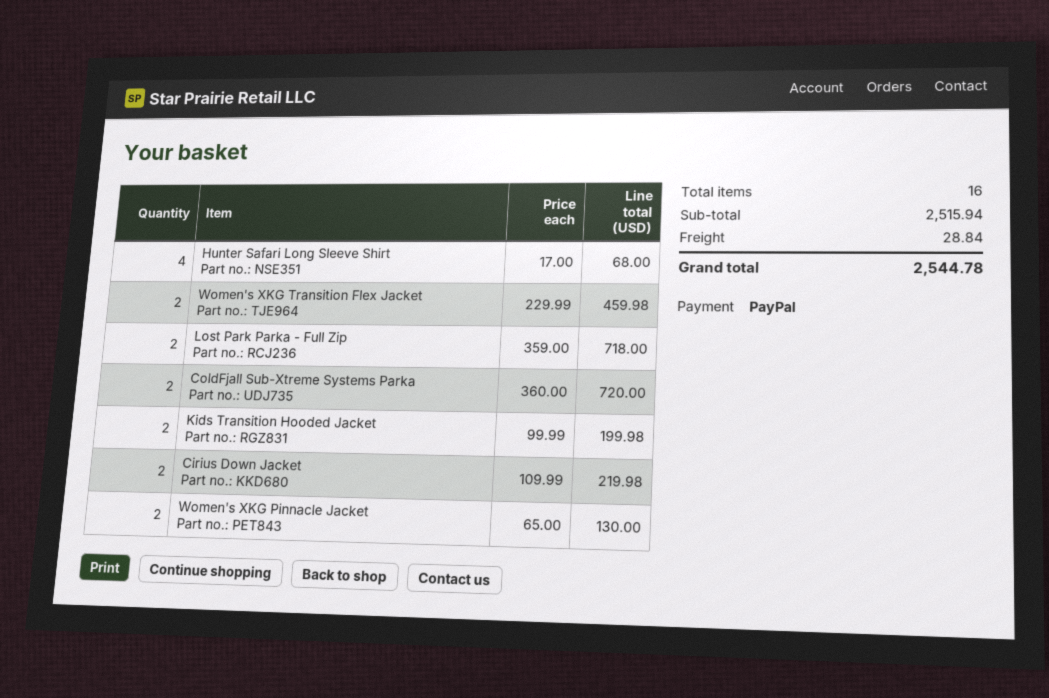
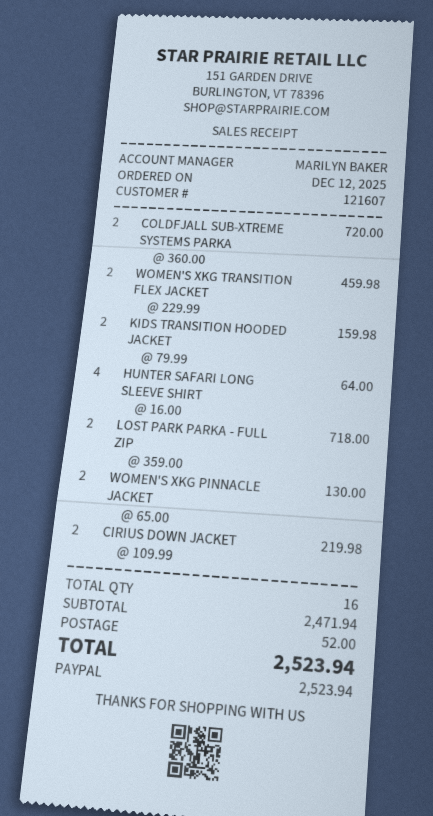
Hunter Safari Long Sleeve Shirt: 4 x 17.00 = 68.00 -> 4 x 16.00 = 64.00
Kids Transition Hooded Jacket: 2 x 99.99 = 199.98 -> 2 x 79.99 = 159.98
subtotal: 2515.94 -> 2471.94
shipping: 28.84 -> 52.00
total: 2544.78 -> 2523.94

